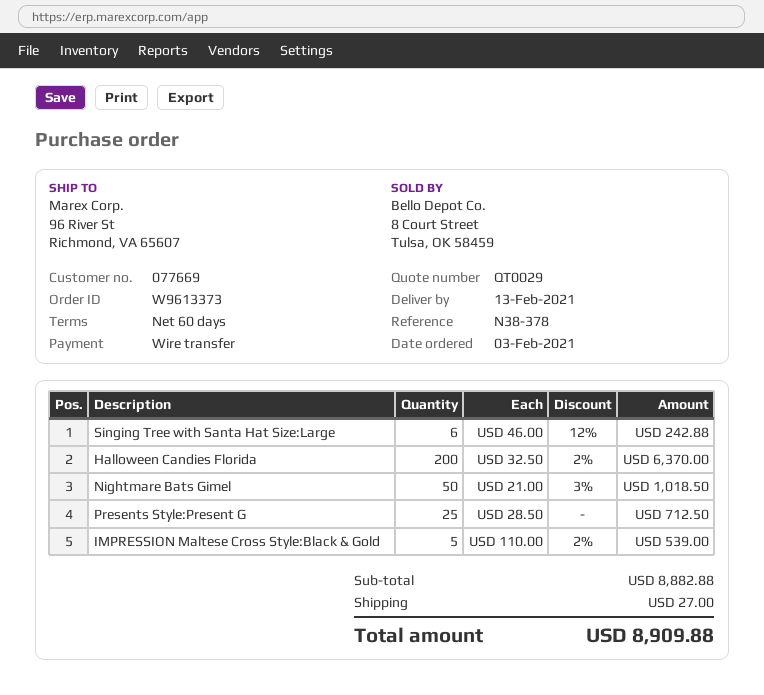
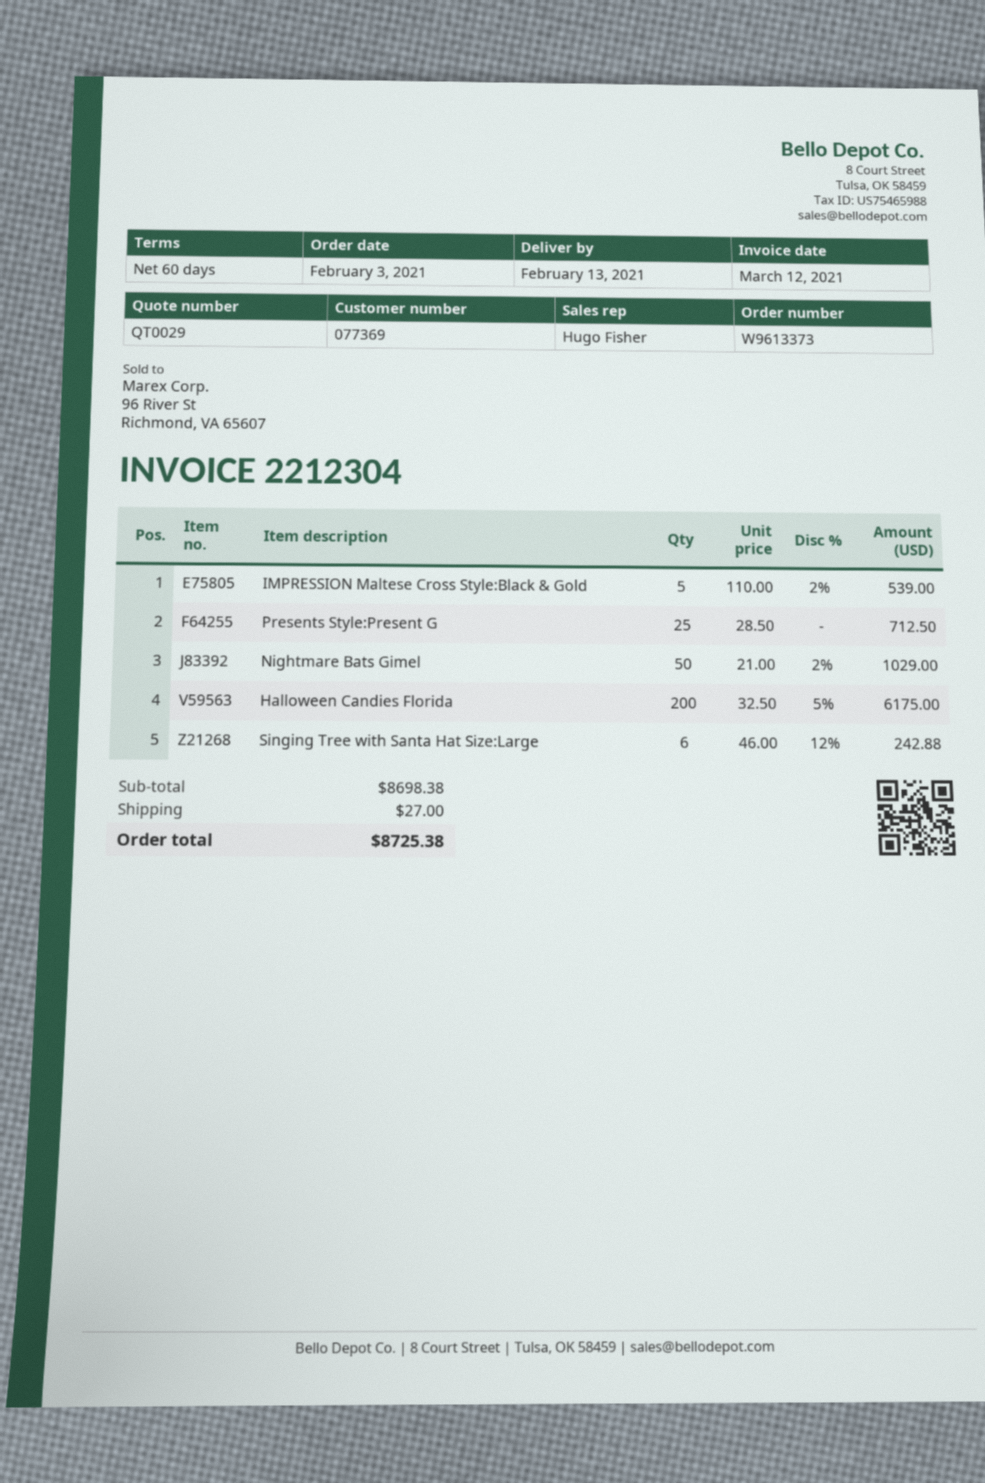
customer number: 077669 -> 077369
Halloween Candies Florida: 200 x 32.50 - 2% = 6370.00 -> 200 x 32.50 - 5% = 6175.00
Nightmare Bats Gimel: 50 x 21.00 - 3% = 1018.50 -> 50 x 21.00 - 2% = 1029.00
subtotal: 8882.88 -> 8698.38
total: 8909.88 -> 8725.38

